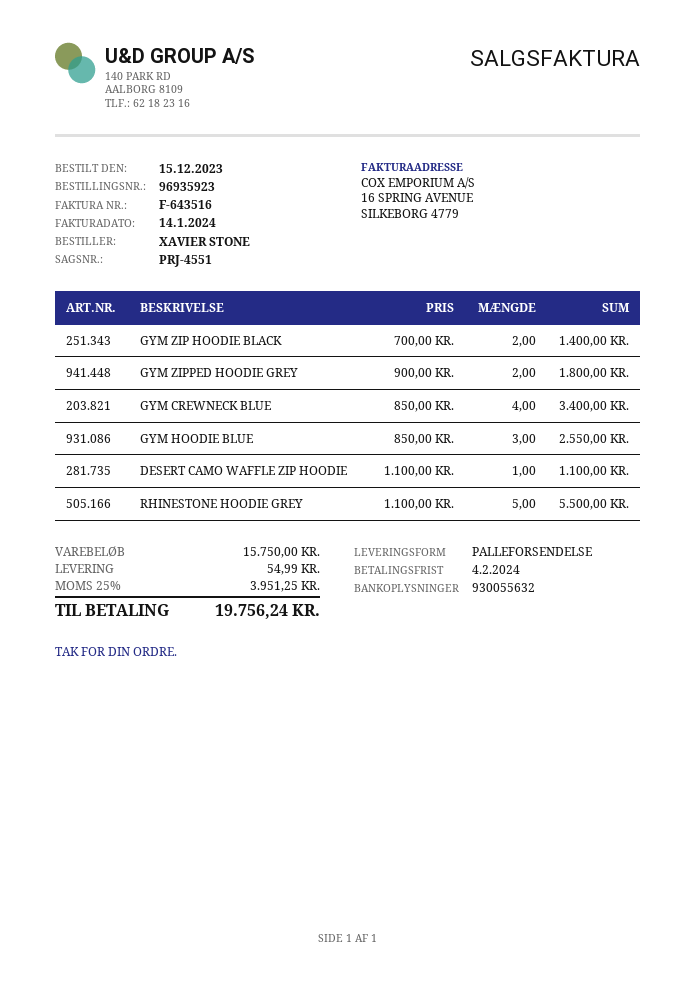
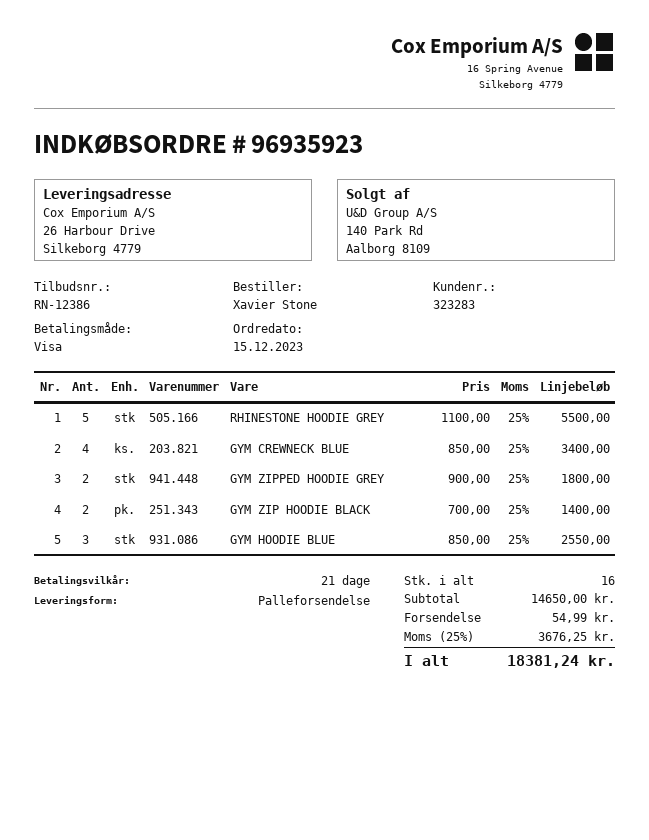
DESERT CAMO WAFFLE ZIP HOODIE: 1 x 1100.00 = 1100.00 -> none
subtotal: 15750.00 -> 14650.00
tax: 25% = 3951.25 -> 25% = 3676.25
total: 19756.24 -> 18381.24

